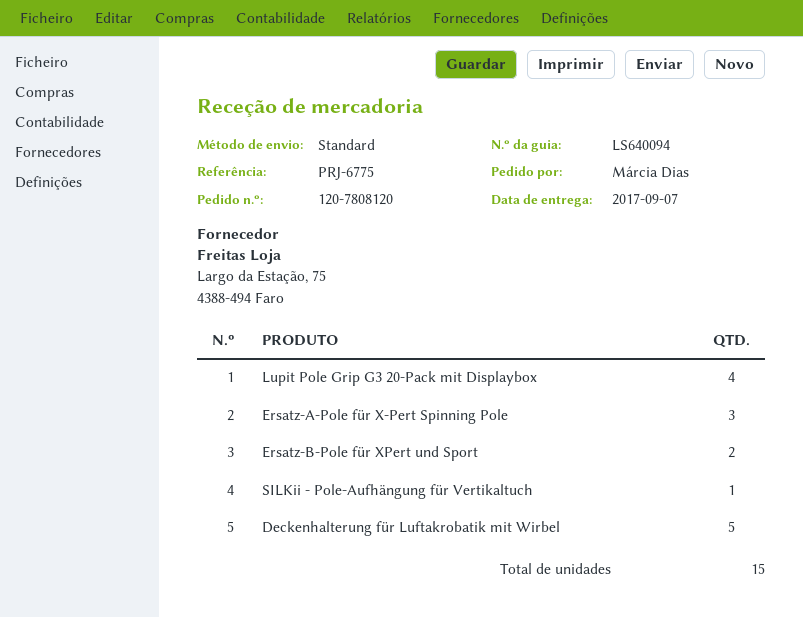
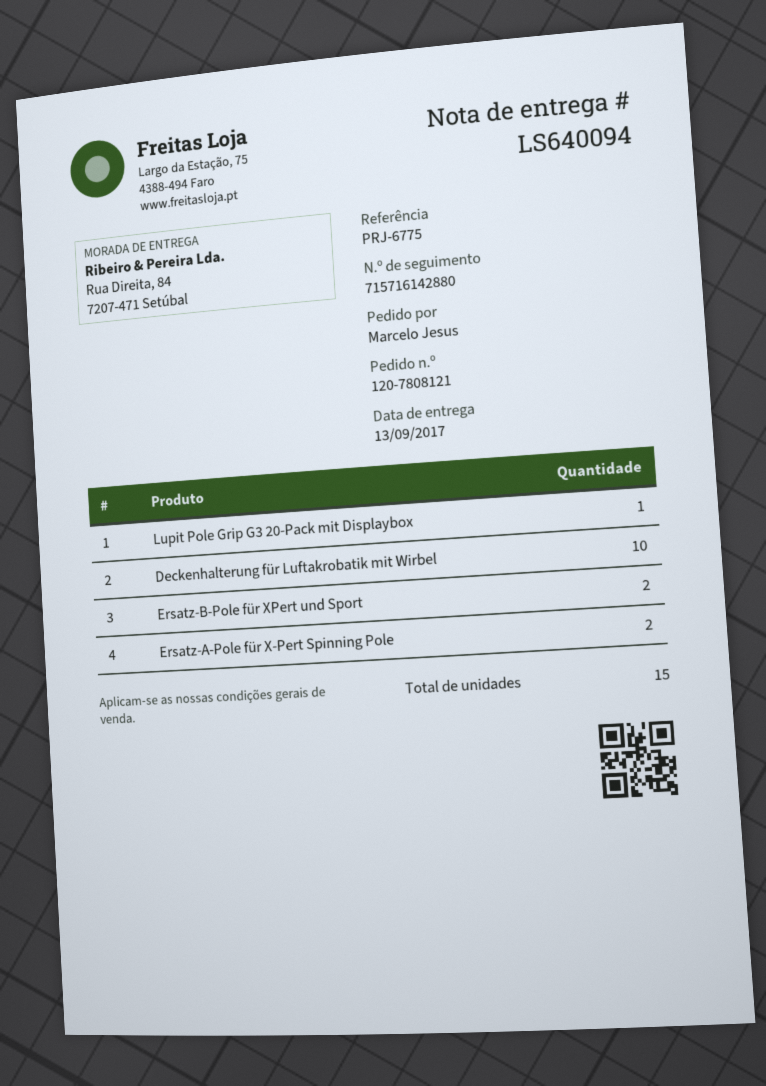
order number: 120-7808120 -> 120-7808121
delivery date: 2017-09-07 -> 2017-09-13
ordered by: Márcia Dias -> Marcelo Jesus
Lupit Pole Grip G3 20-Pack mit Displaybox: 4 -> 1
Ersatz-A-Pole für X-Pert Spinning Pole: 3 -> 2
SILKii - Pole-Aufhängung für Vertikaltuch: 1 -> none
Deckenhalterung für Luftakrobatik mit Wirbel: 5 -> 10

